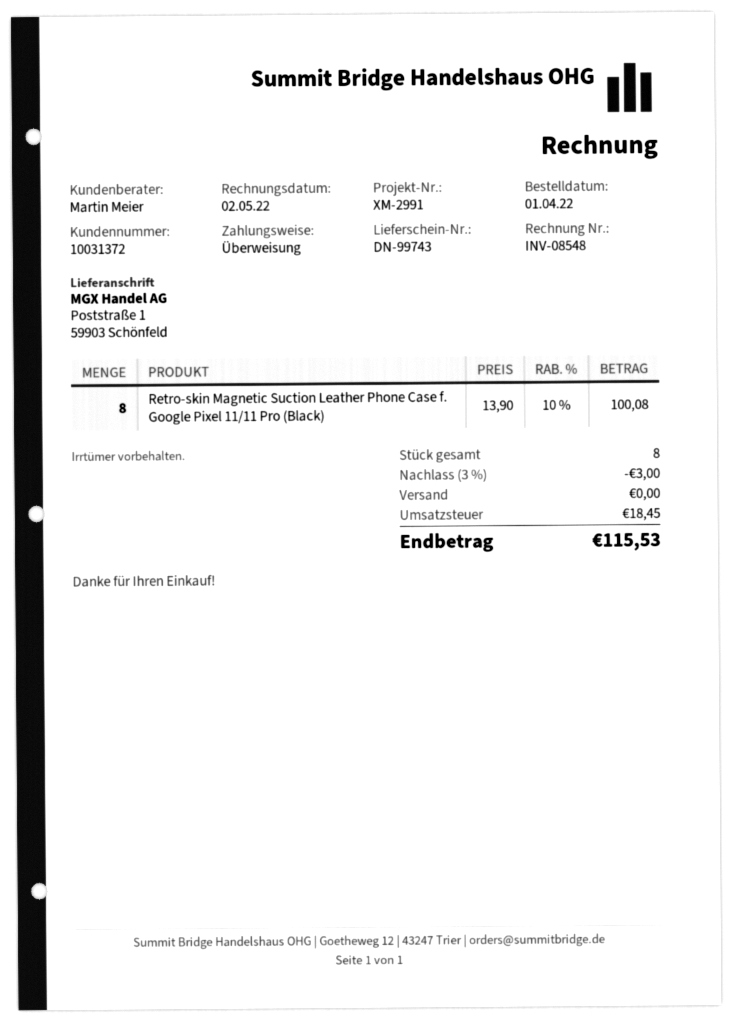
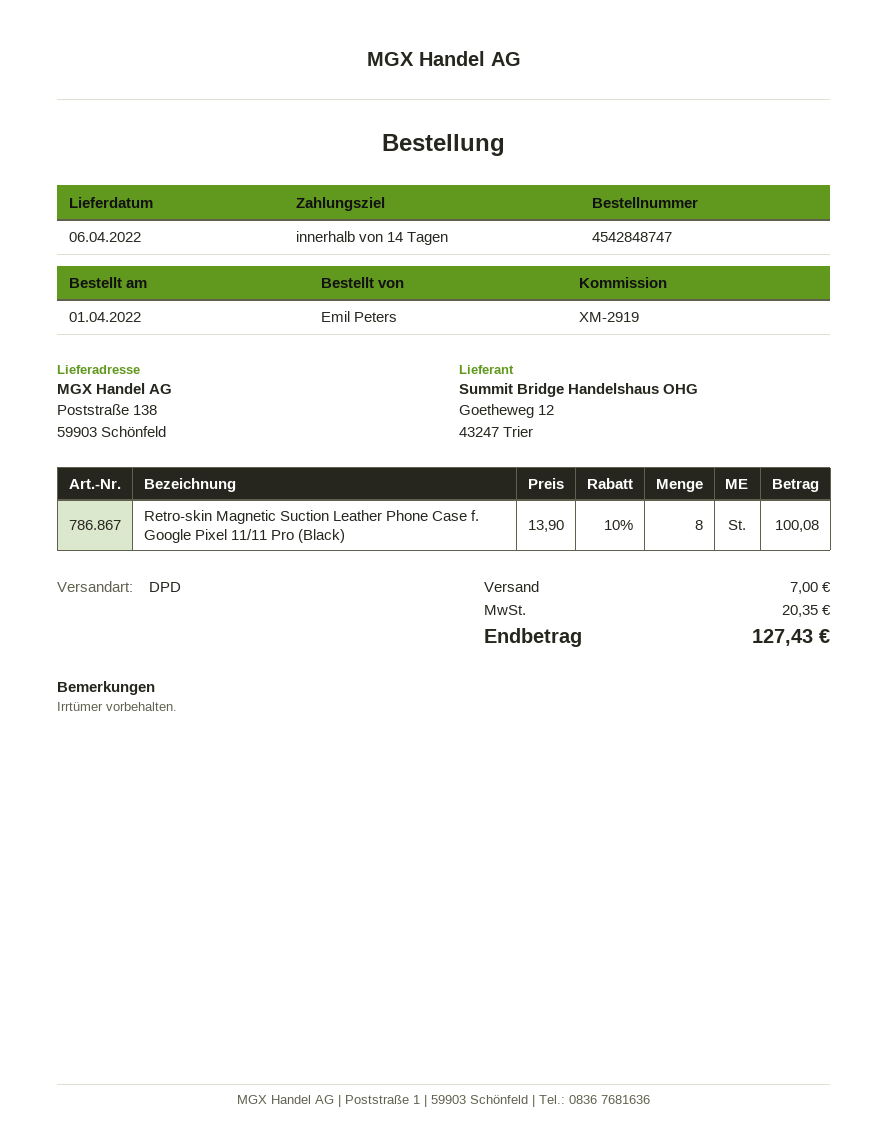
reference: XM-2991 -> XM-2919
ship to: Poststraße 1, 59903 Schönfeld -> Poststraße 138, 59903 Schönfeld
discount: 3% = 3.00 -> none
shipping: 0.00 -> 7.00
tax: 18.45 -> 20.35
total: 115.53 -> 127.43

